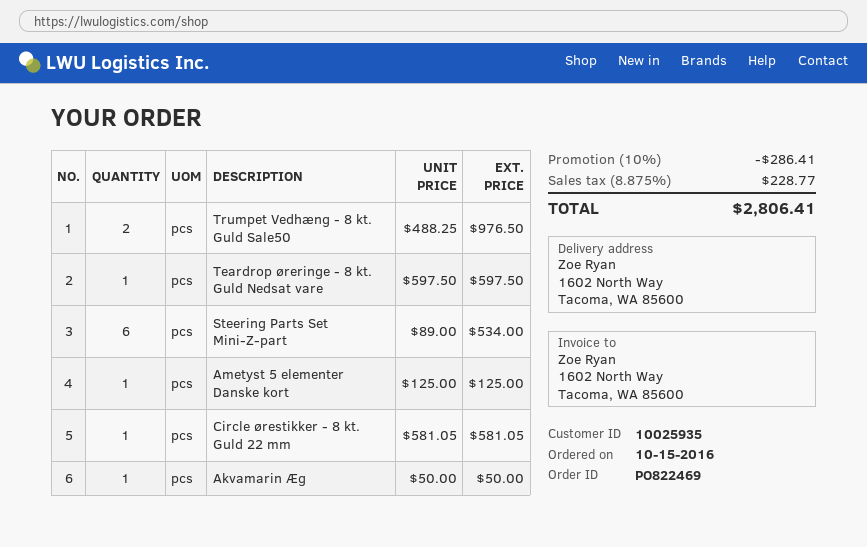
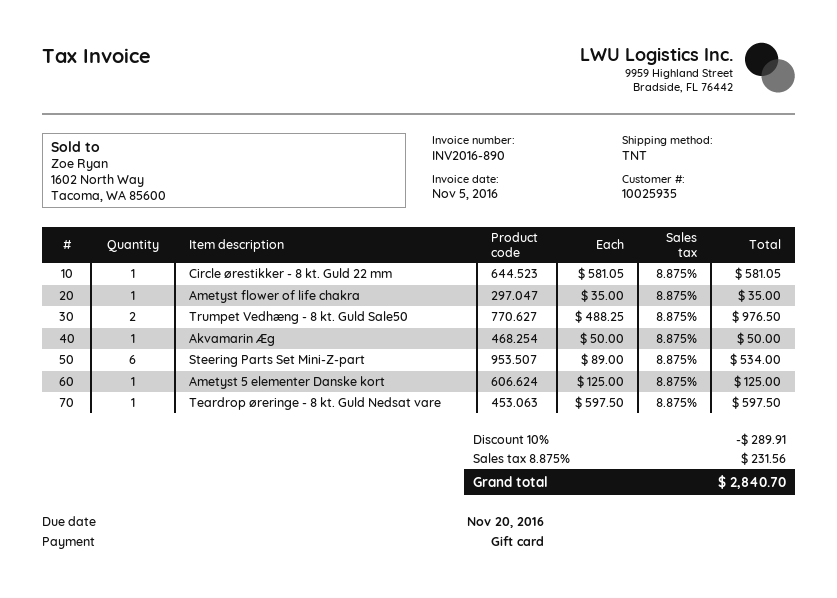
Ametyst flower of life chakra: none -> 1 x 35.00 = 35.00
discount: 10% = 286.41 -> 10% = 289.91
tax: 8.875% = 228.77 -> 8.875% = 231.56
total: 2806.41 -> 2840.70

